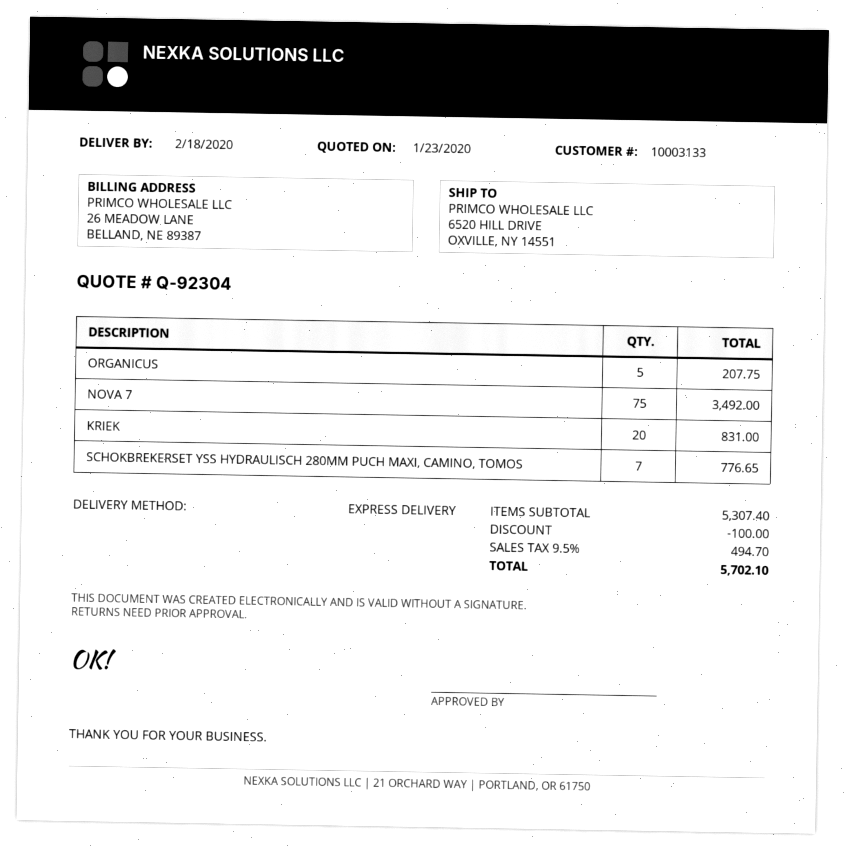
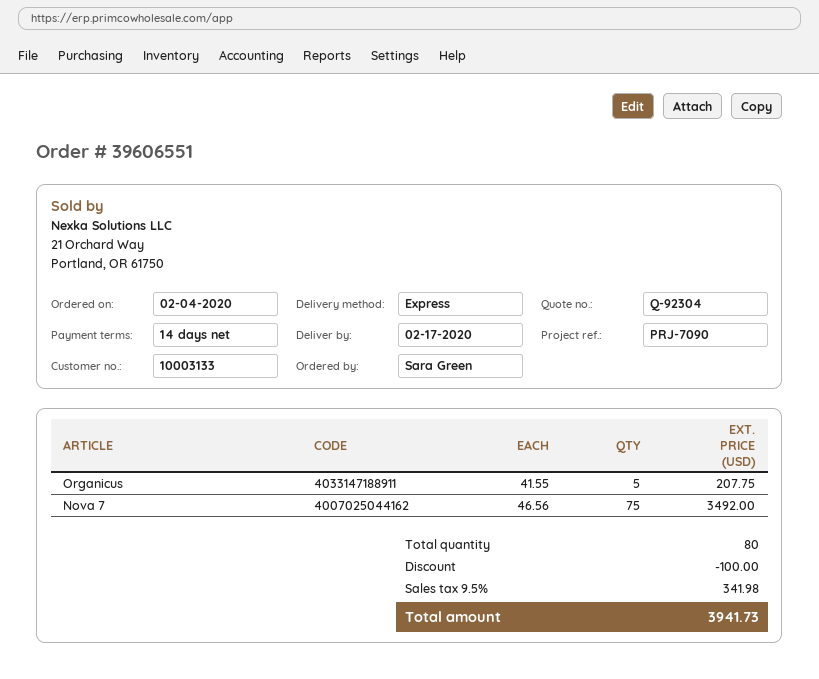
delivery date: 2020-02-18 -> 2020-02-17
KRIEK: 20 for 831.00 -> none
SCHOKBREKERSET YSS HYDRAULISCH 280MM PUCH MAXI, CAMINO, TOMOS: 7 for 776.65 -> none
tax: 9.5% = 494.70 -> 9.5% = 341.98
total: 5702.10 -> 3941.73

